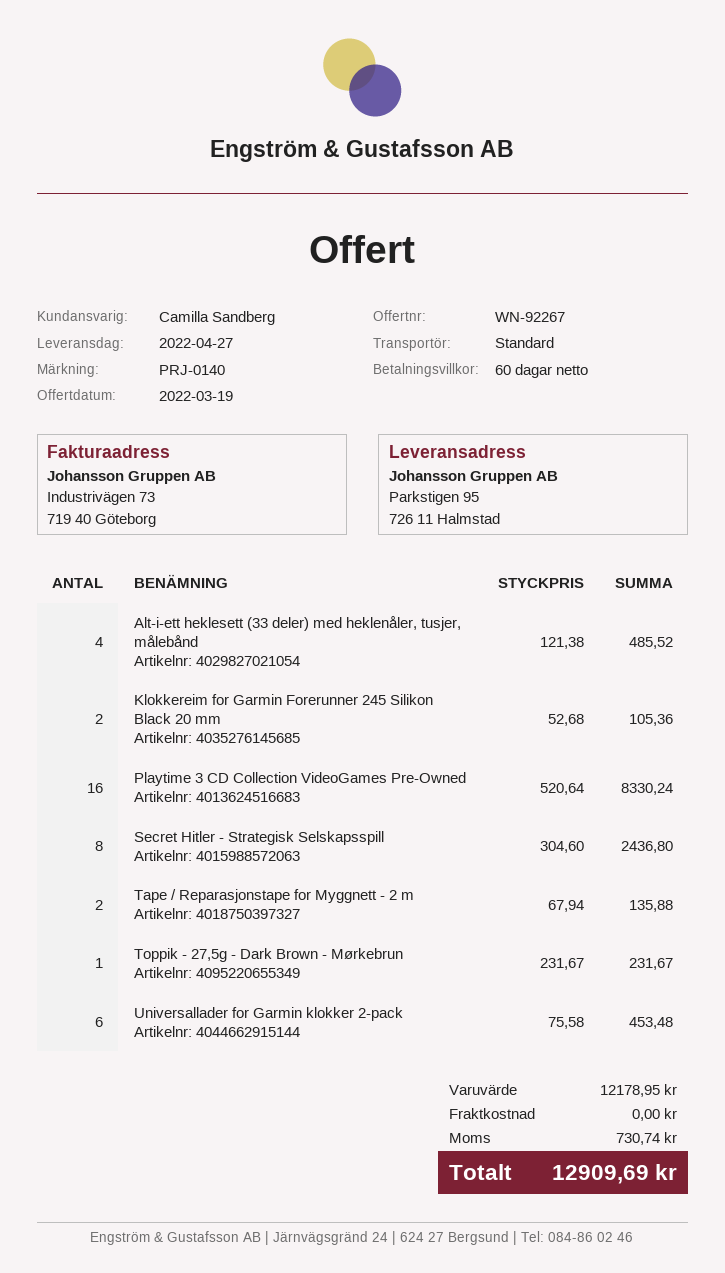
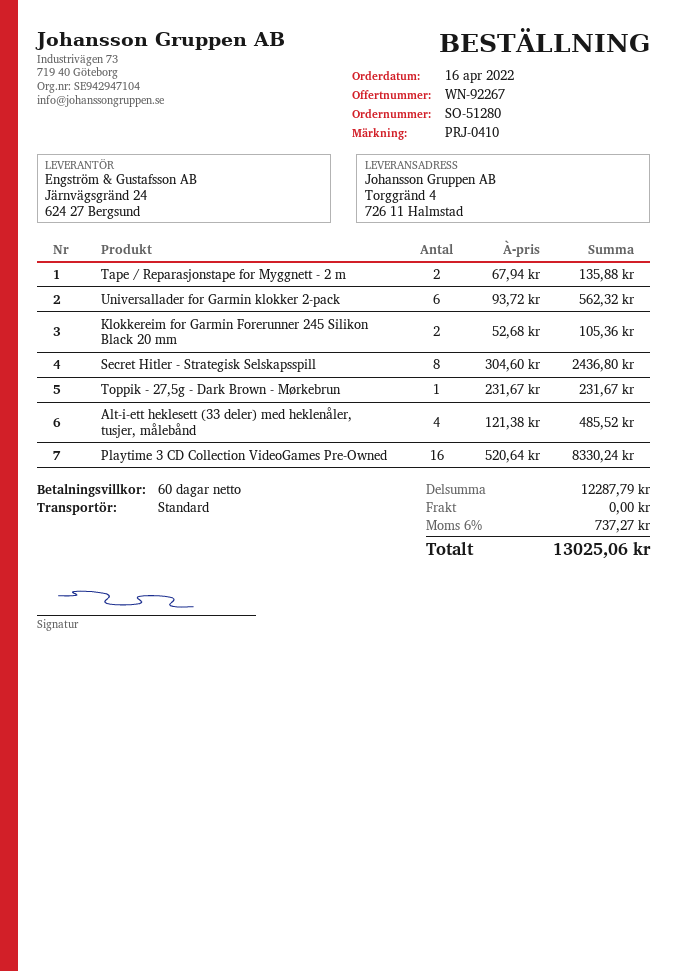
reference: PRJ-0140 -> PRJ-0410
ship to: Parkstigen 95, 726 11 Halmstad -> Torggränd 4, 726 11 Halmstad
Universallader for Garmin klokker 2-pack: 6 x 75.58 = 453.48 -> 6 x 93.72 = 562.32
subtotal: 12178.95 -> 12287.79
tax: 730.74 -> 737.27
total: 12909.69 -> 13025.06

